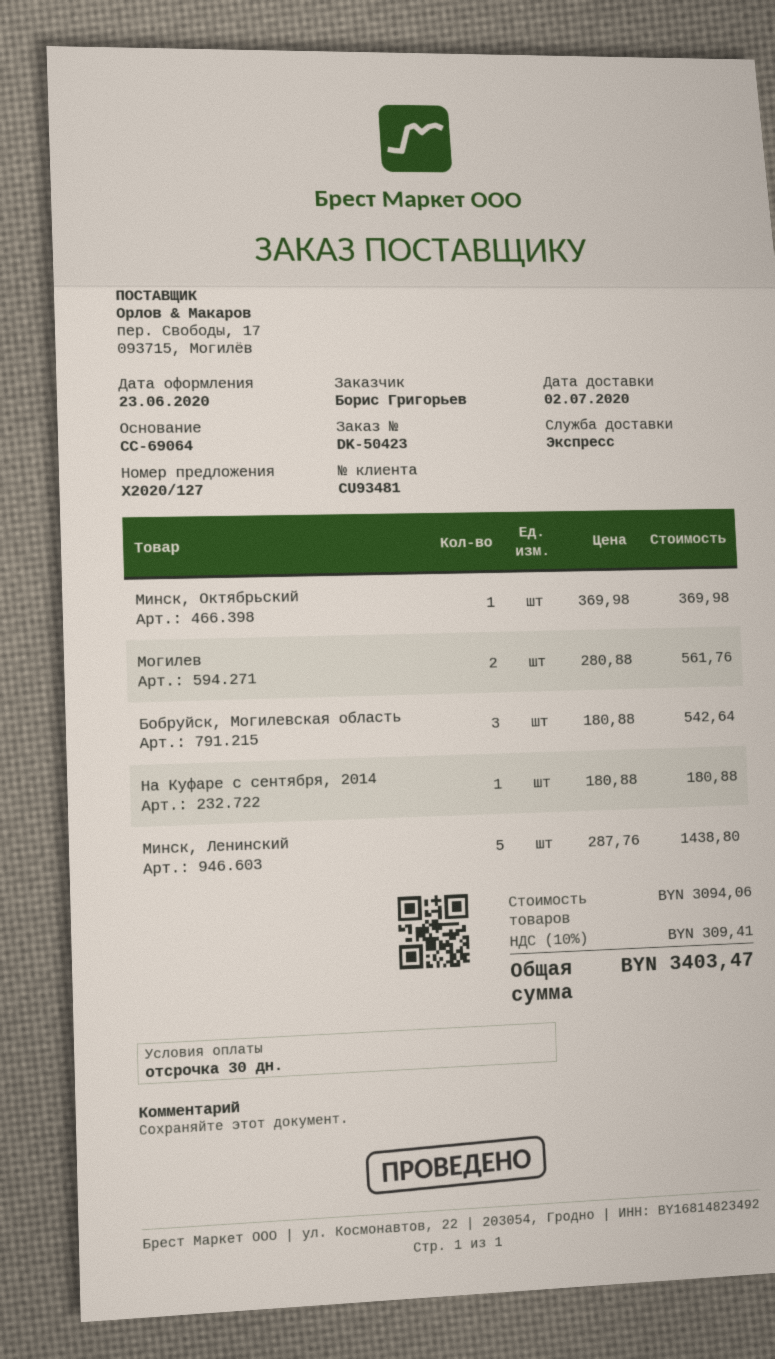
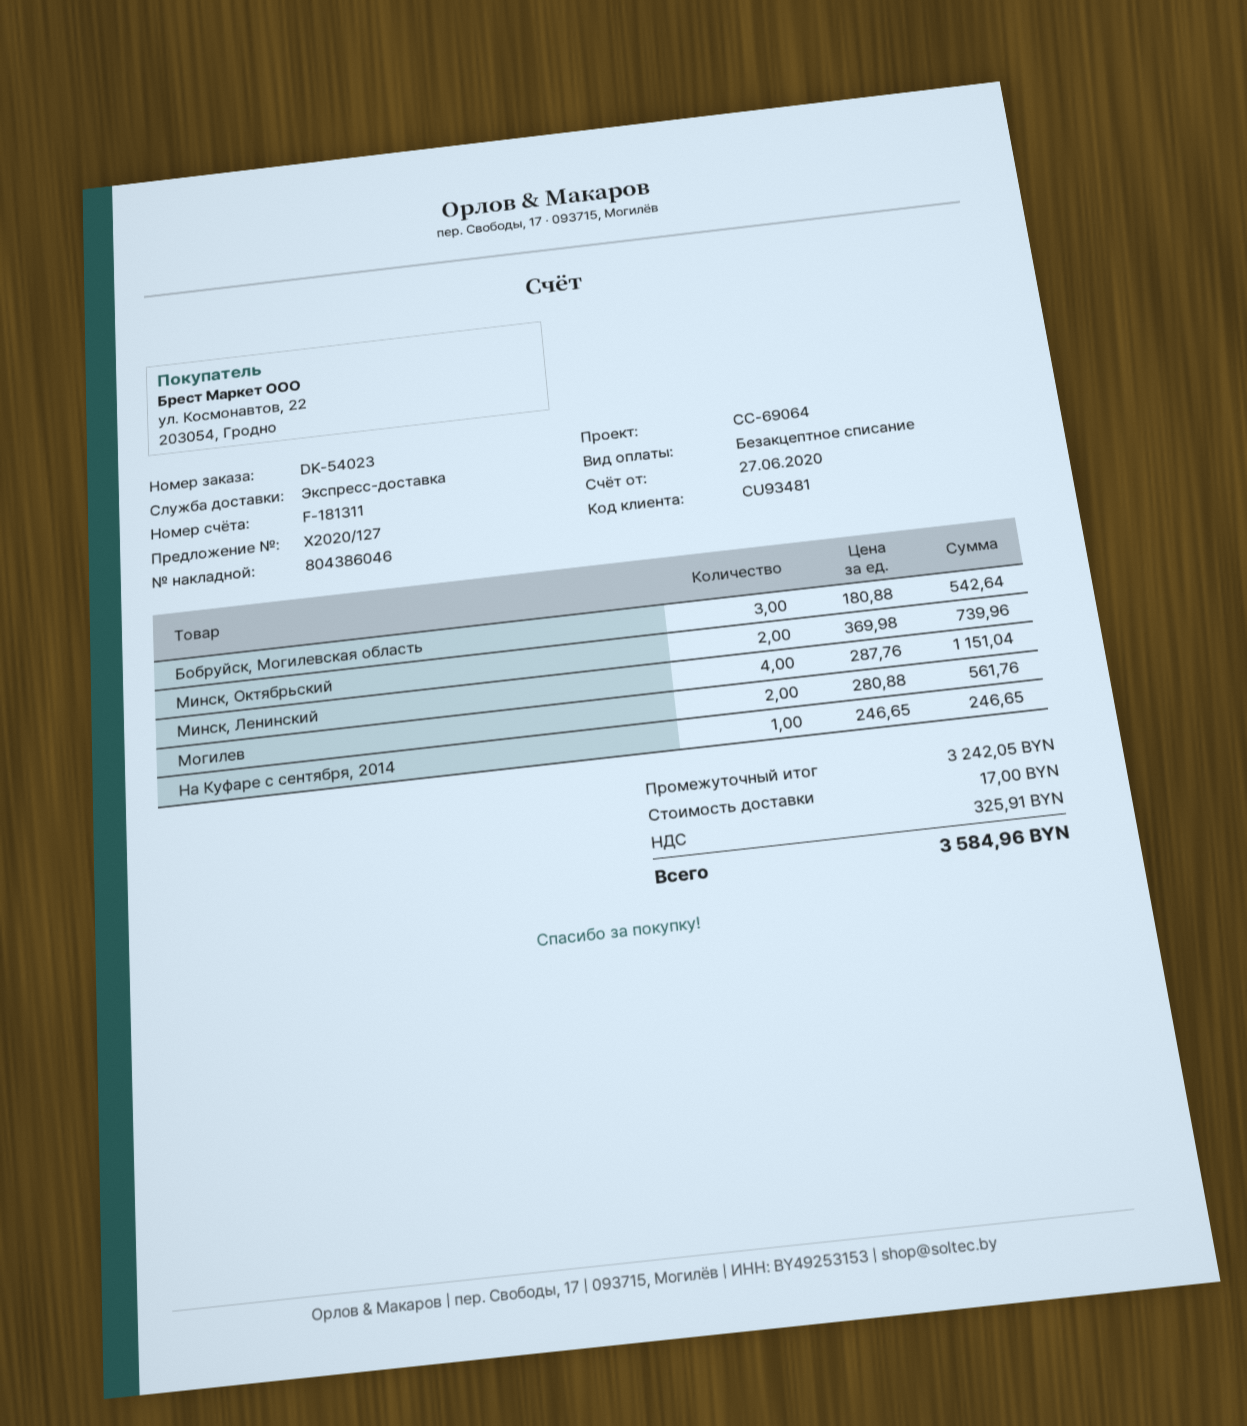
order number: DK-50423 -> DK-54023
Минск, Октябрьский: 1 x 369.98 = 369.98 -> 2 x 369.98 = 739.96
На Куфаре с сентября, 2014: 1 x 180.88 = 180.88 -> 1 x 246.65 = 246.65
Минск, Ленинский: 5 x 287.76 = 1438.80 -> 4 x 287.76 = 1151.04
subtotal: 3094.06 -> 3242.05
shipping: none -> 17.00
tax: 309.41 -> 325.91
total: 3403.47 -> 3584.96

